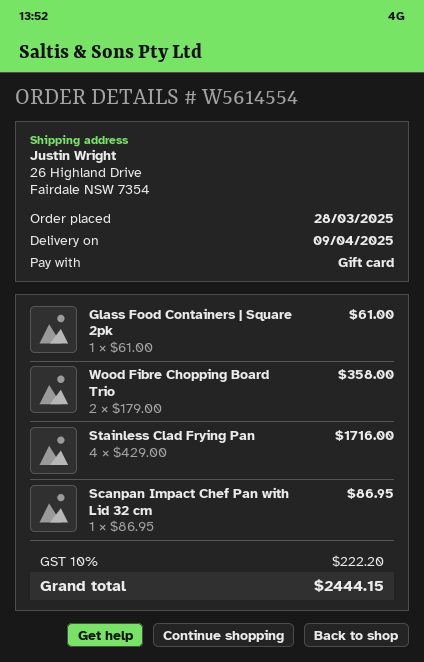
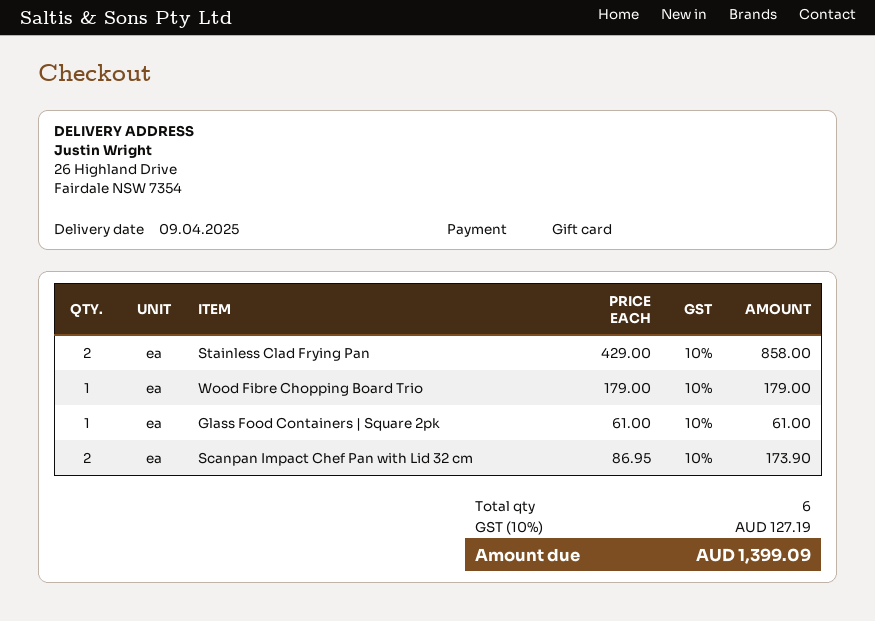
Wood Fibre Chopping Board Trio: 2 x 179.00 = 358.00 -> 1 x 179.00 = 179.00
Stainless Clad Frying Pan: 4 x 429.00 = 1716.00 -> 2 x 429.00 = 858.00
Scanpan Impact Chef Pan with Lid 32 cm: 1 x 86.95 = 86.95 -> 2 x 86.95 = 173.90
tax: 10% = 222.20 -> 10% = 127.19
total: 2444.15 -> 1399.09

